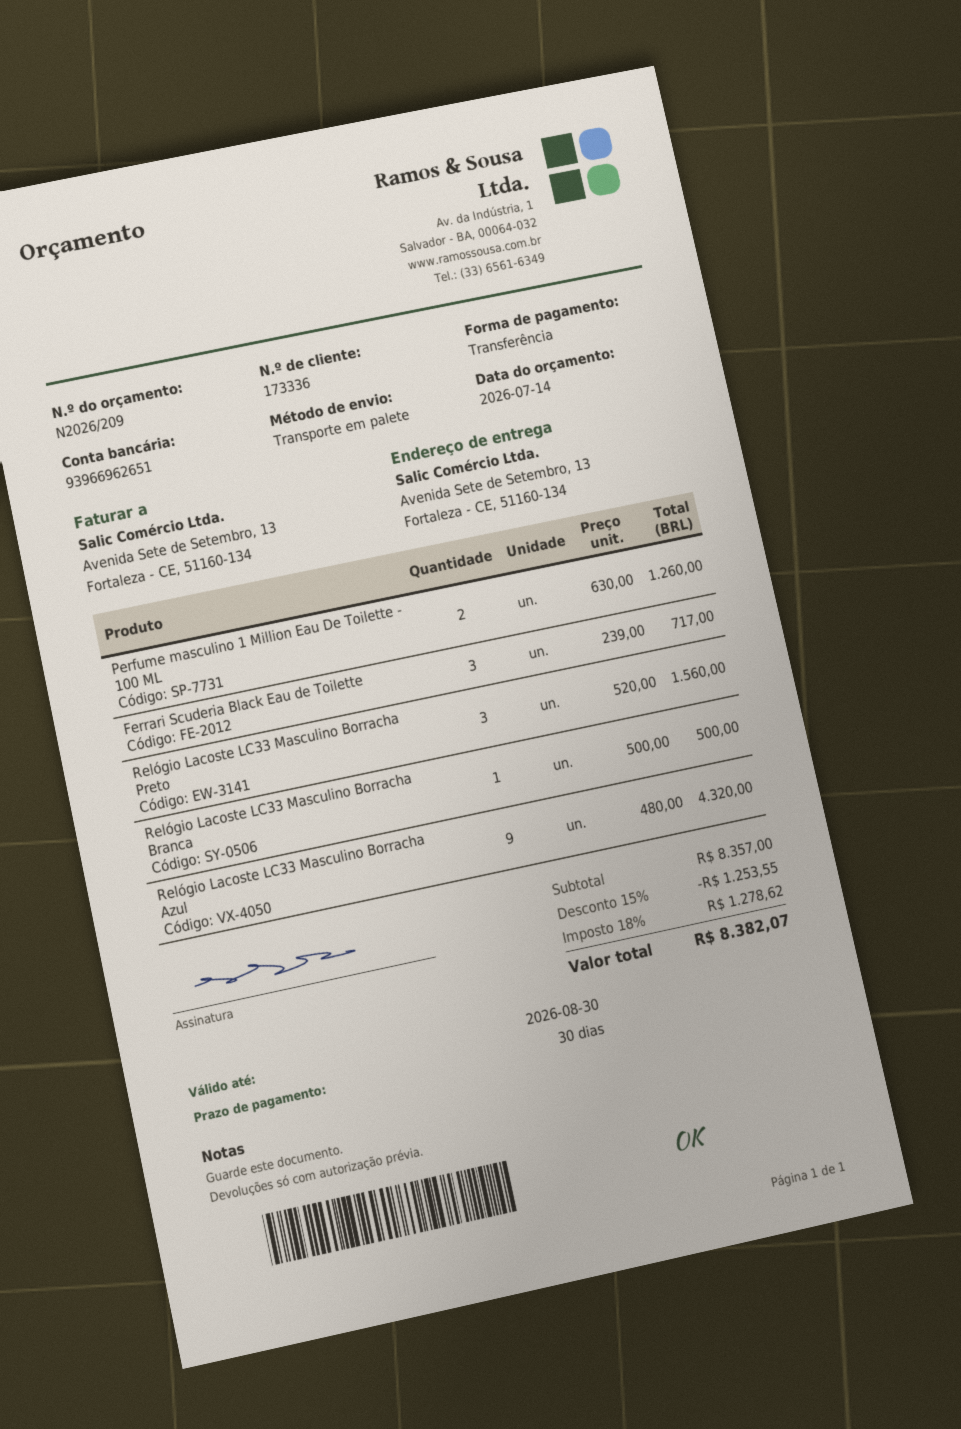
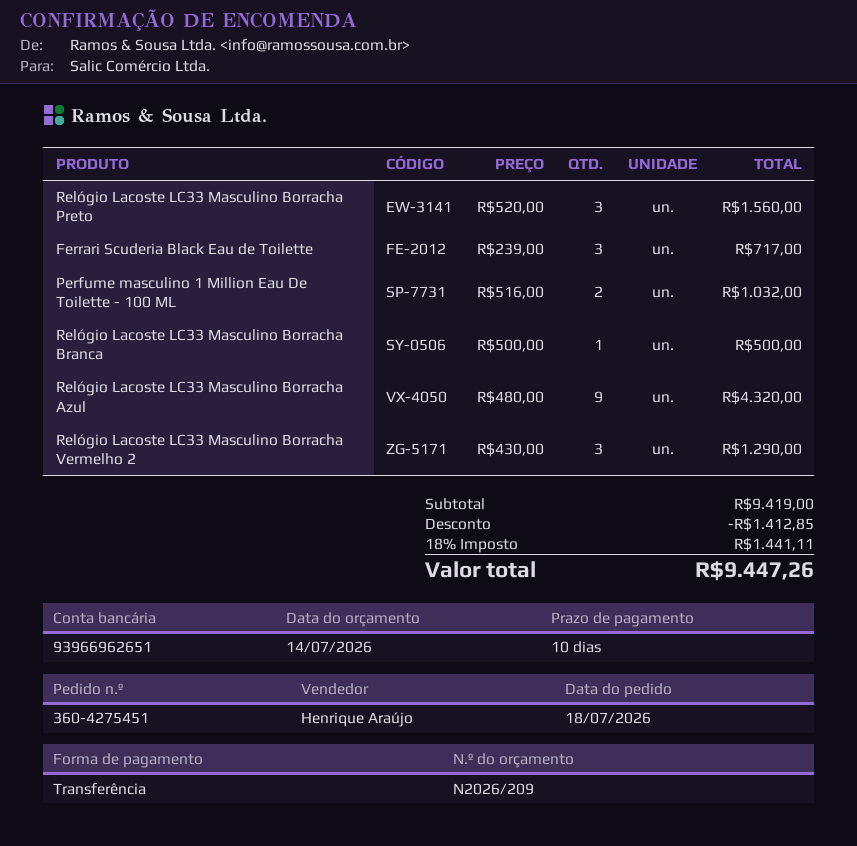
payment terms: 30 days -> 10 days
Perfume masculino 1 Million Eau De Toilette - 100 ML: 2 x 630.00 = 1260.00 -> 2 x 516.00 = 1032.00
Relógio Lacoste LC33 Masculino Borracha Vermelho 2: none -> 3 x 430.00 = 1290.00
subtotal: 8357.00 -> 9419.00
discount: 1253.55 -> 1412.85
tax: 18% = 1278.62 -> 18% = 1441.11
total: 8382.07 -> 9447.26

